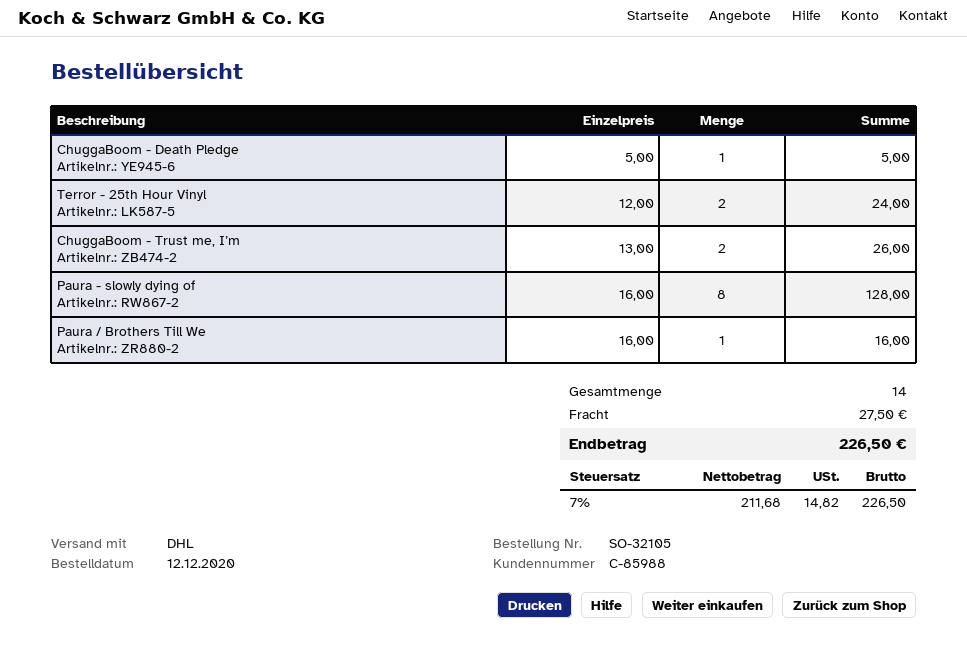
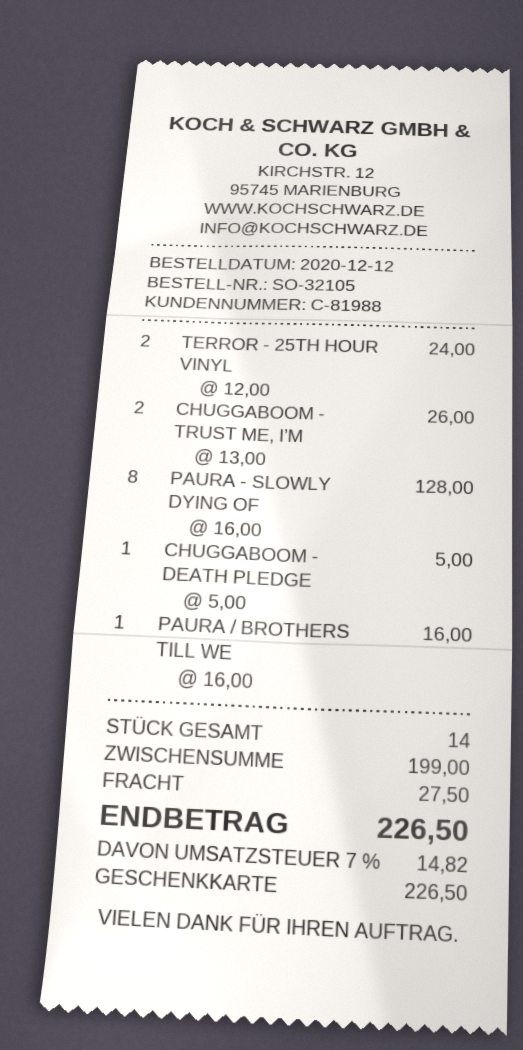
customer number: C-85988 -> C-81988

